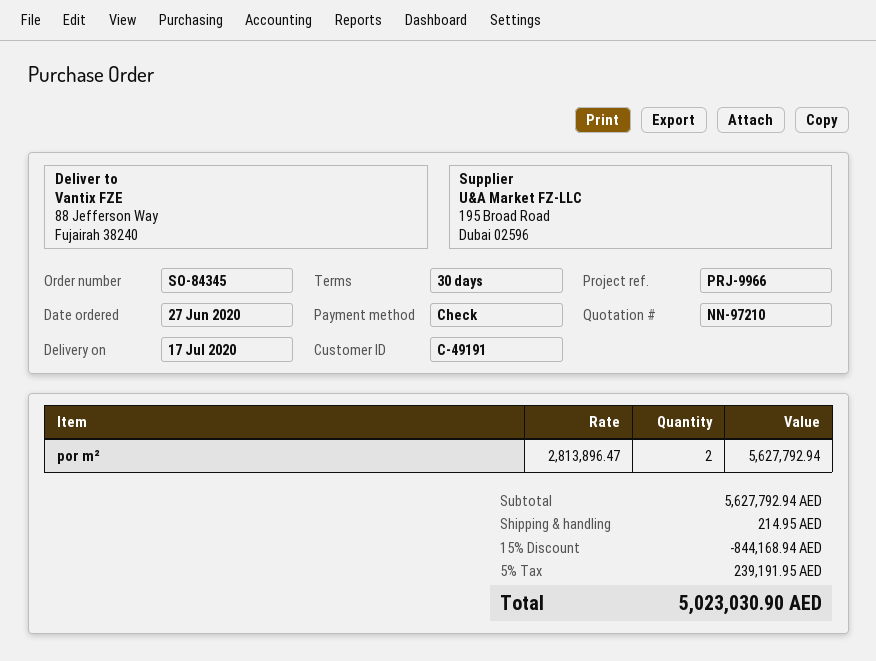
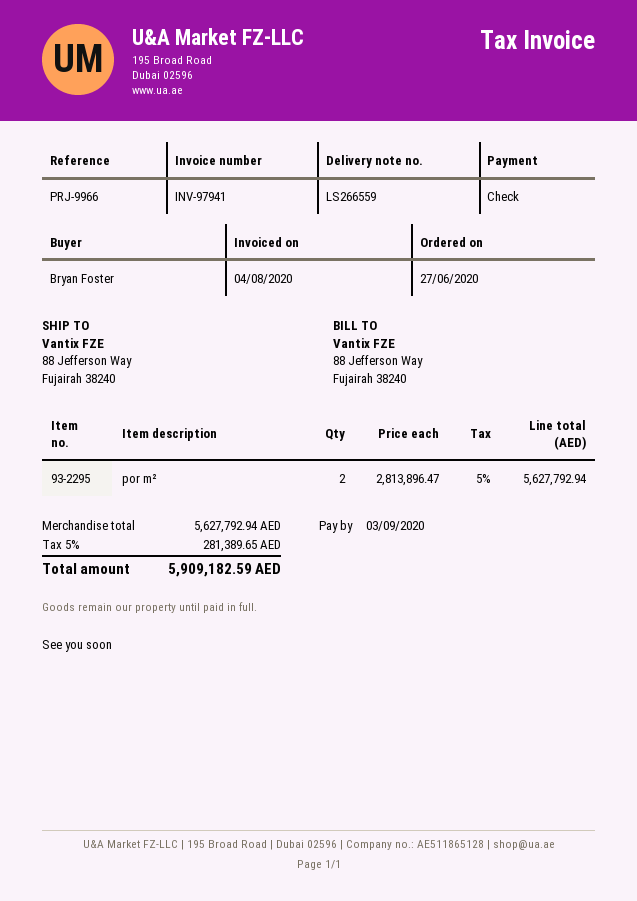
discount: 15% = 844168.94 -> none
shipping: 214.95 -> none
tax: 5% = 239191.95 -> 5% = 281389.65
total: 5023030.90 -> 5909182.59

